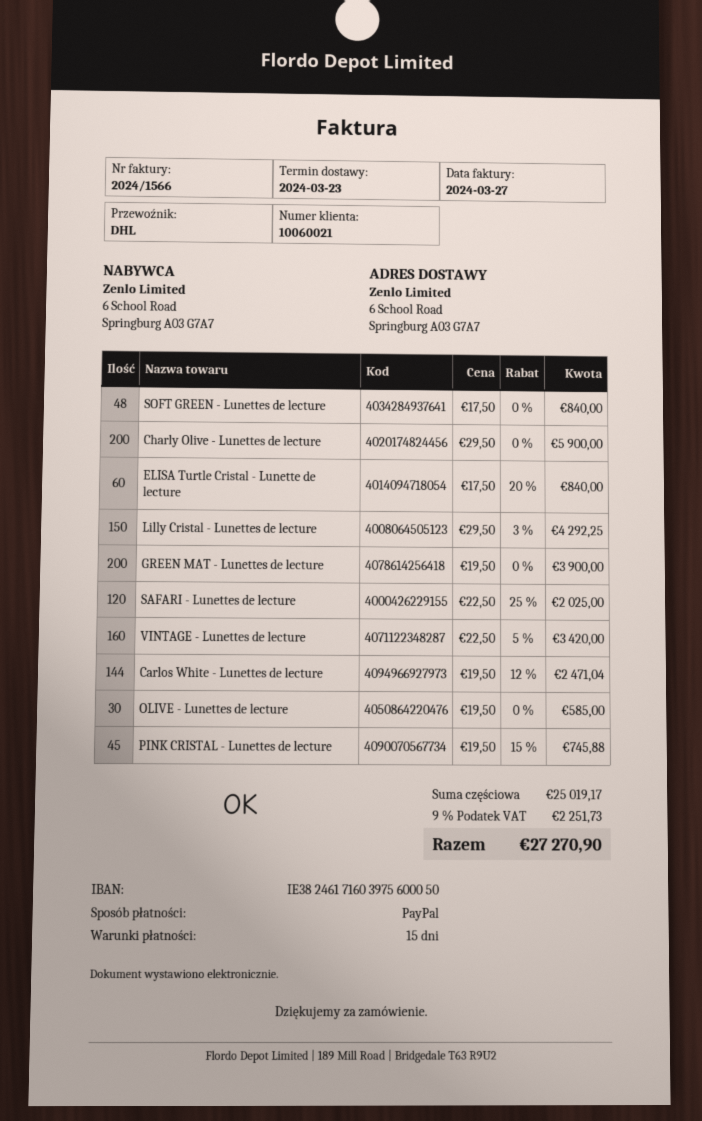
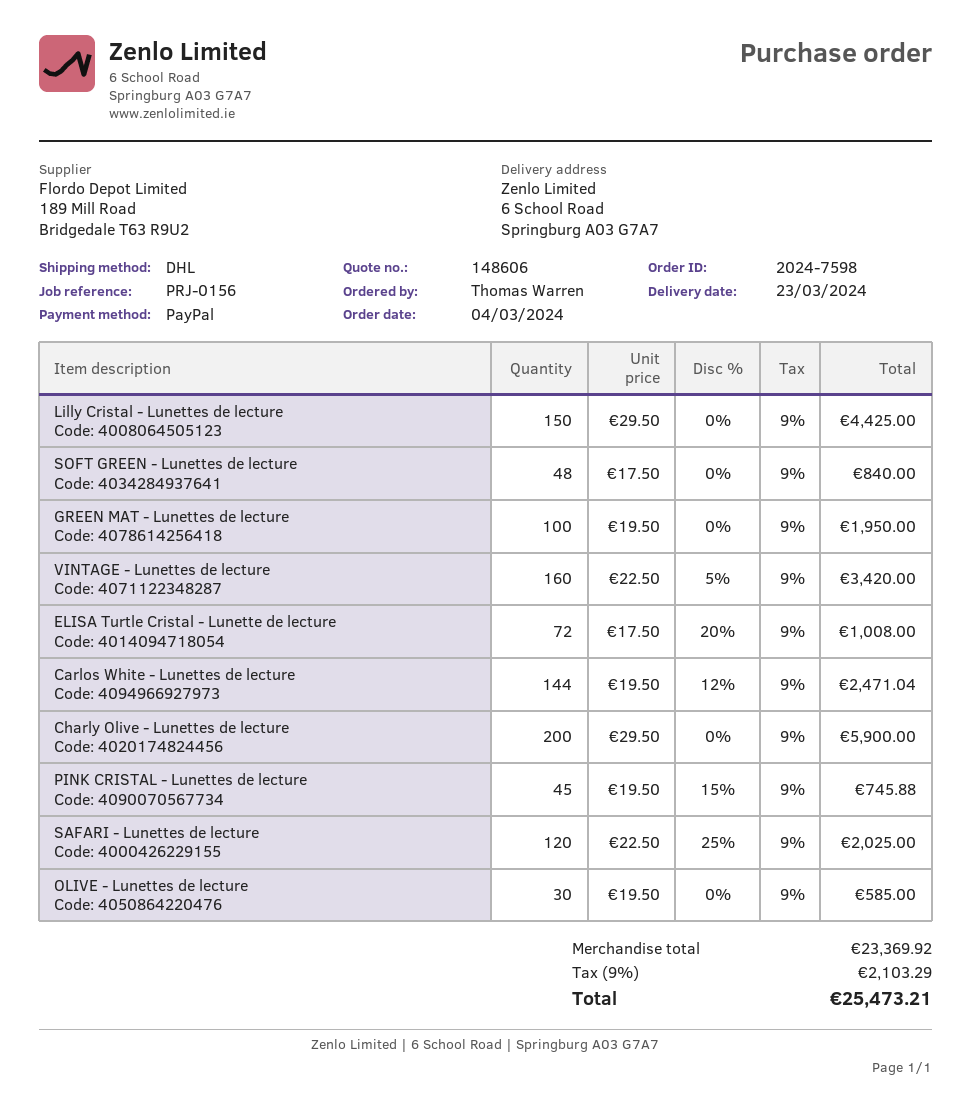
ELISA Turtle Cristal - Lunette de lecture: 60 x 17.50 - 20% = 840.00 -> 72 x 17.50 - 20% = 1008.00
Lilly Cristal - Lunettes de lecture: 150 x 29.50 - 3% = 4292.25 -> 150 x 29.50 = 4425.00
GREEN MAT - Lunettes de lecture: 200 x 19.50 = 3900.00 -> 100 x 19.50 = 1950.00
subtotal: 25019.17 -> 23369.92
tax: 9% = 2251.73 -> 9% = 2103.29
total: 27270.90 -> 25473.21

